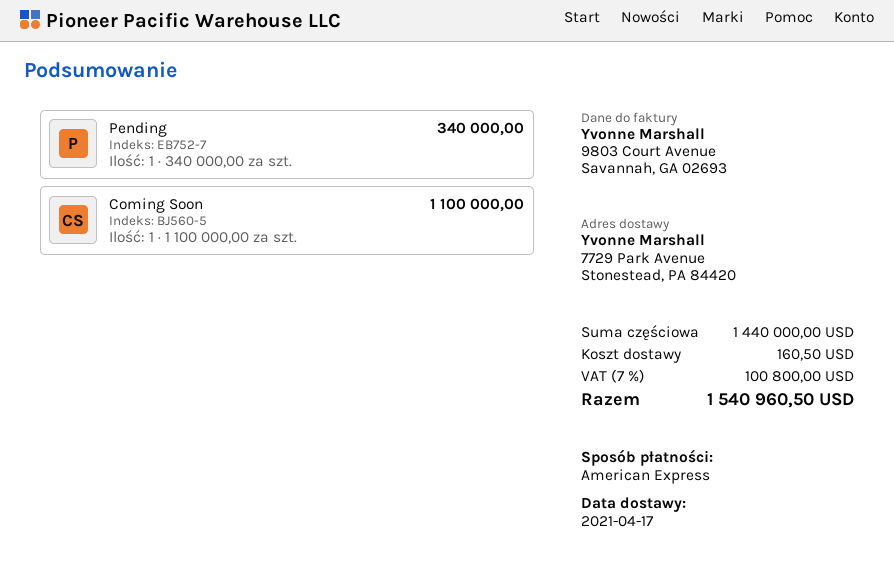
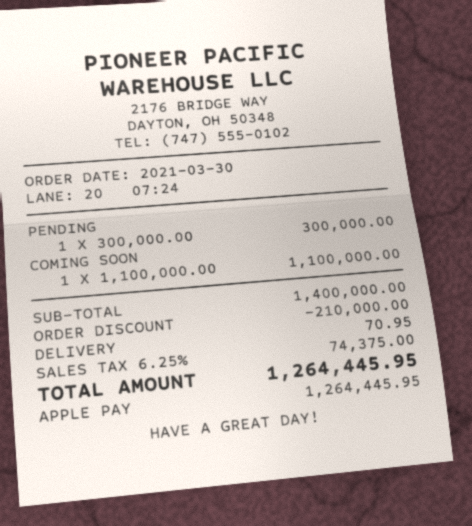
payment method: American Express -> Apple Pay
Pending: 1 x 340000.00 = 340000.00 -> 1 x 300000.00 = 300000.00
subtotal: 1440000.00 -> 1400000.00
discount: none -> 210000.00
shipping: 160.50 -> 70.95
tax: 7% = 100800.00 -> 6.25% = 74375.00
total: 1540960.50 -> 1264445.95

